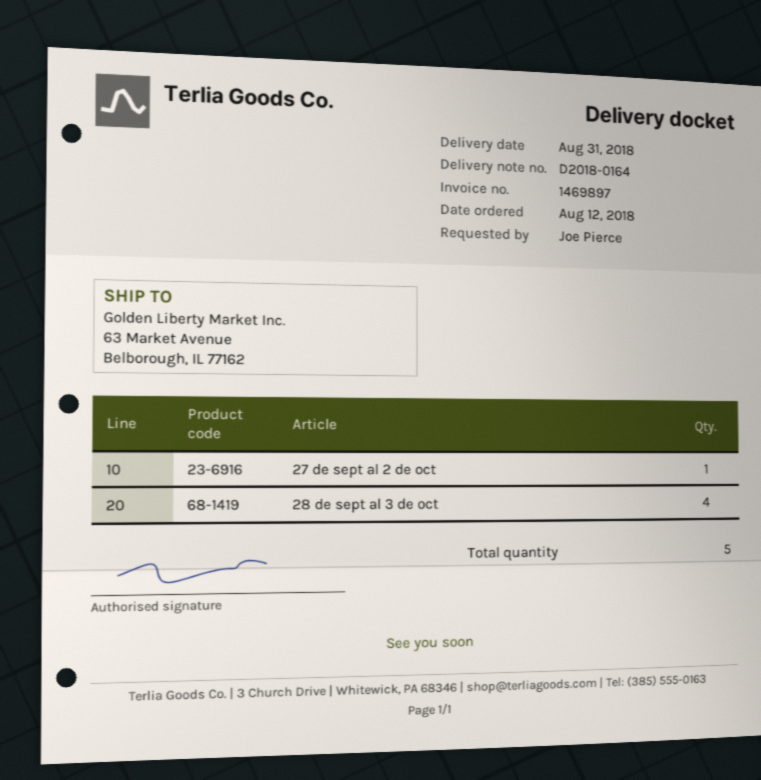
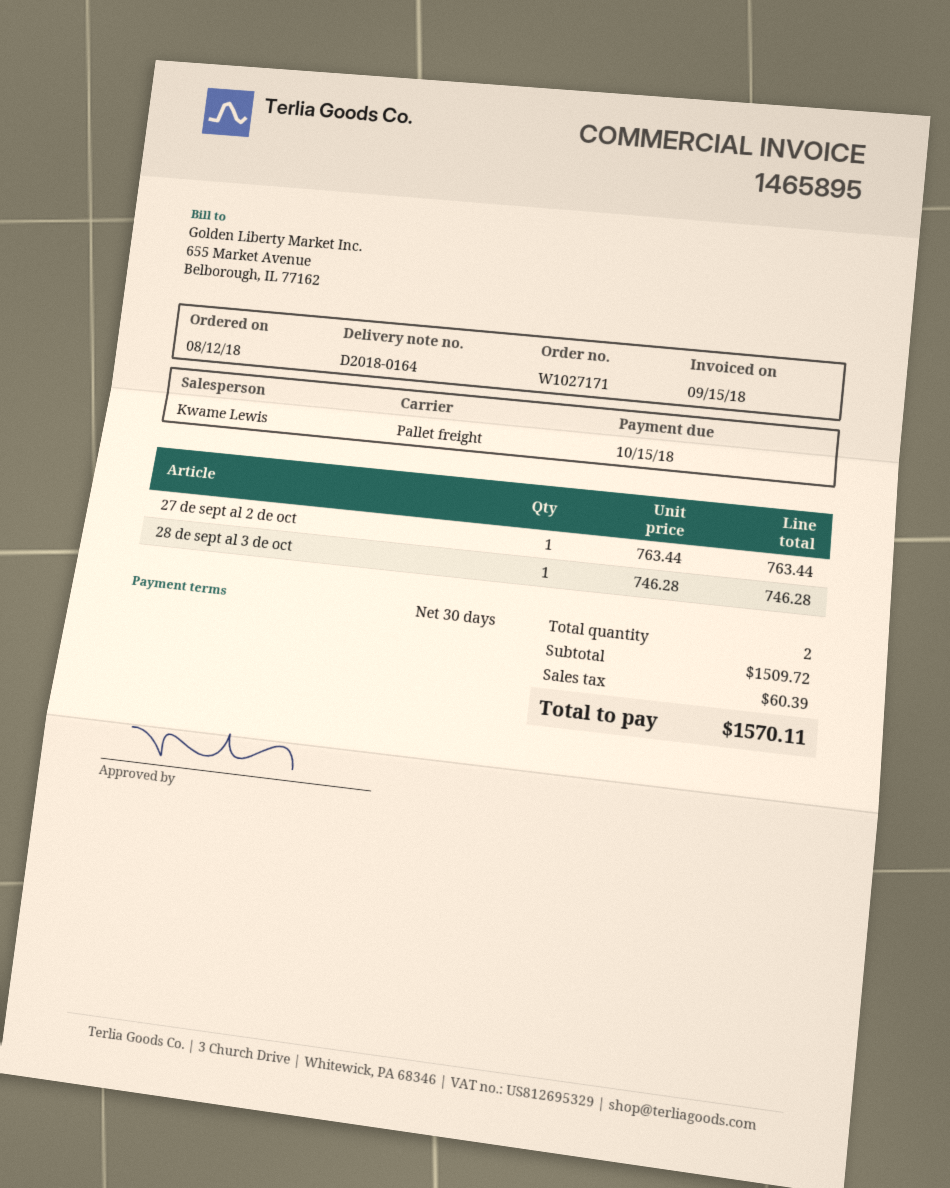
invoice number: 1469897 -> 1465895
28 de sept al 3 de oct: 4 -> 1
total quantity: 5 -> 2

